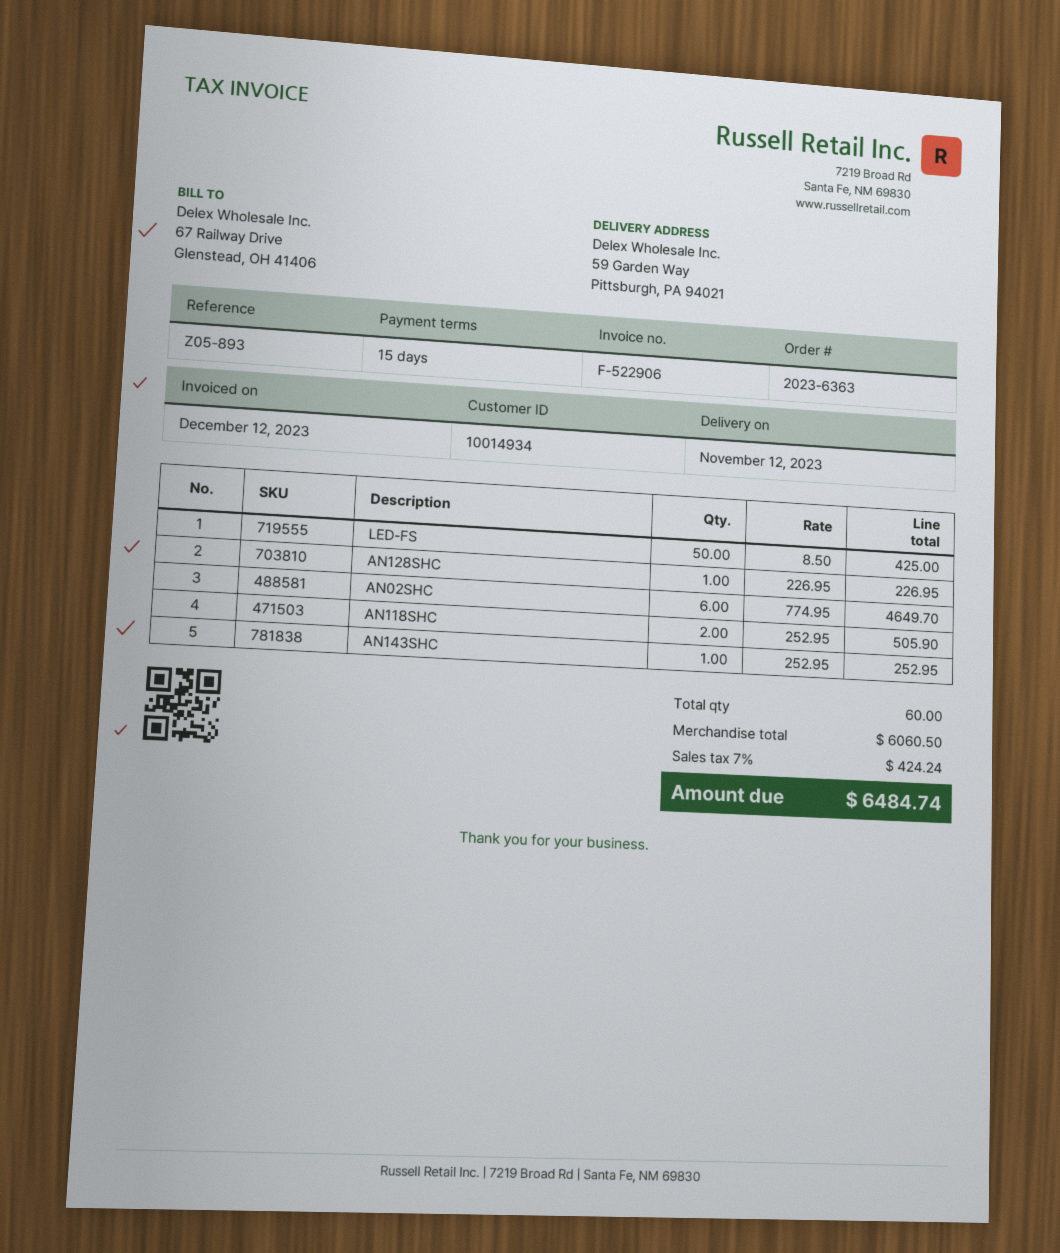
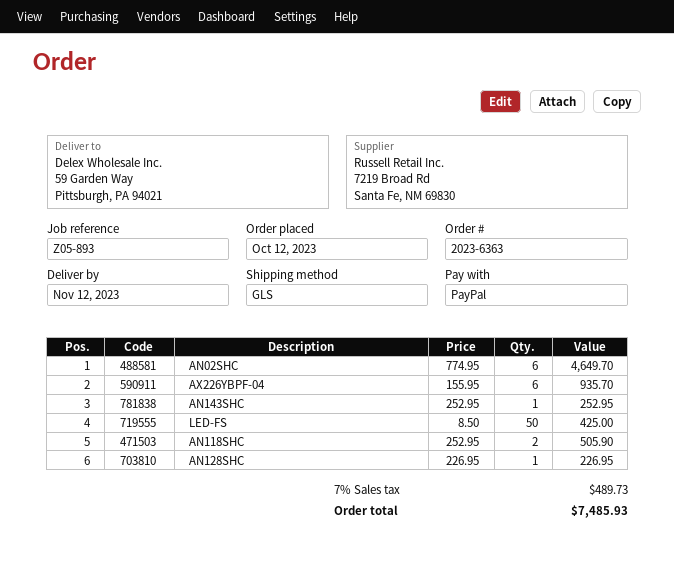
AX226YBPF-04: none -> 6 x 155.95 = 935.70
tax: 7% = 424.24 -> 7% = 489.73
total: 6484.74 -> 7485.93

